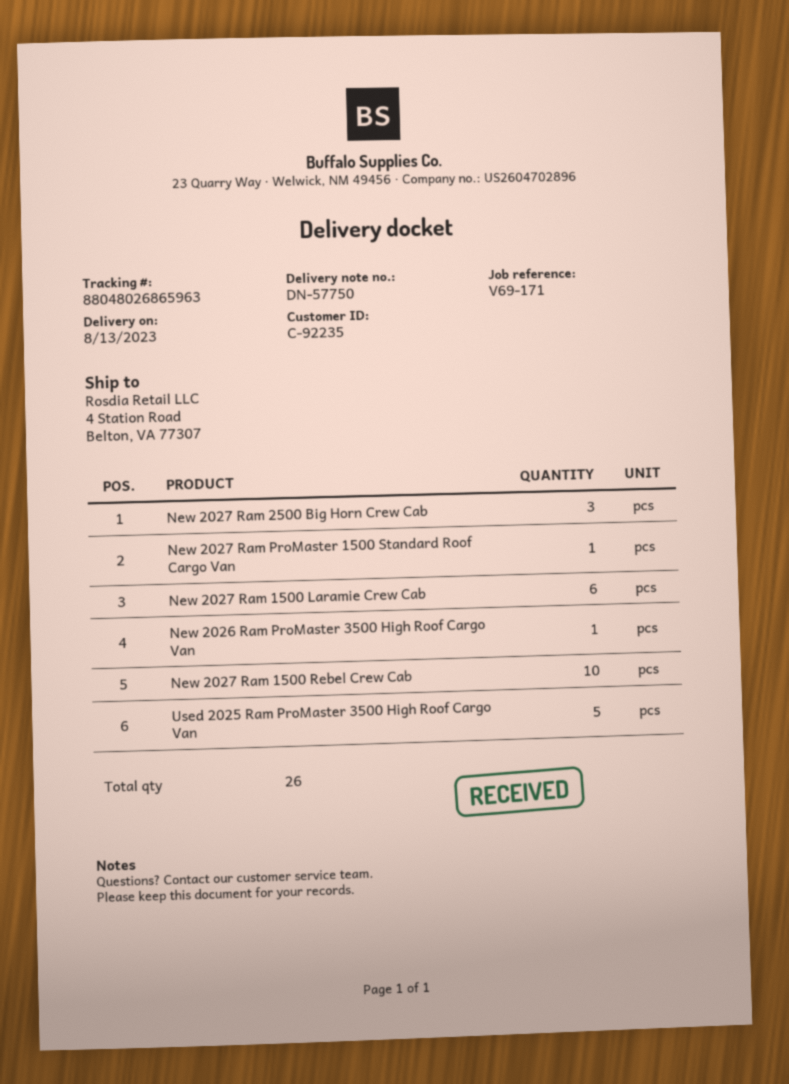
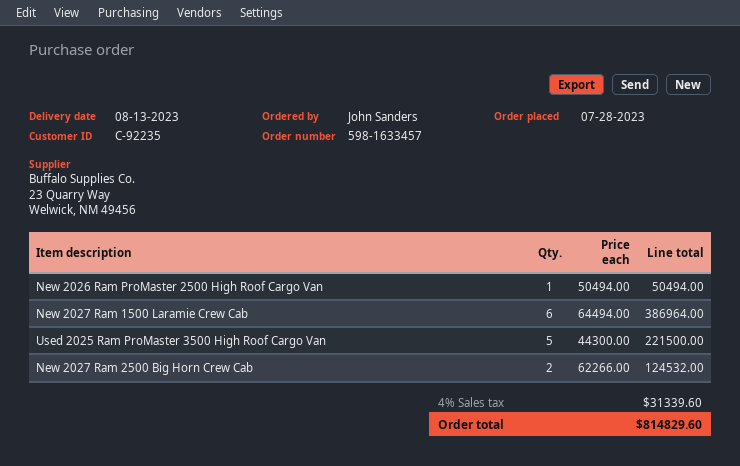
New 2027 Ram 2500 Big Horn Crew Cab: 3 -> 2
New 2027 Ram ProMaster 1500 Standard Roof Cargo Van: 1 -> none
New 2026 Ram ProMaster 3500 High Roof Cargo Van: 1 -> none
New 2027 Ram 1500 Rebel Crew Cab: 10 -> none
New 2026 Ram ProMaster 2500 High Roof Cargo Van: none -> 1

